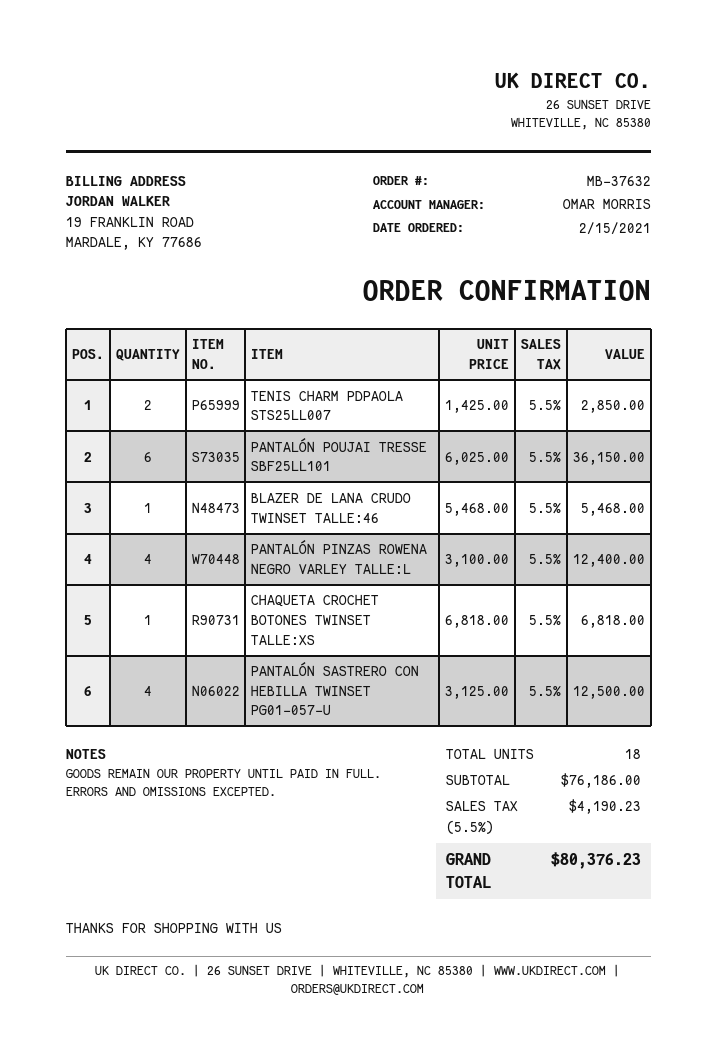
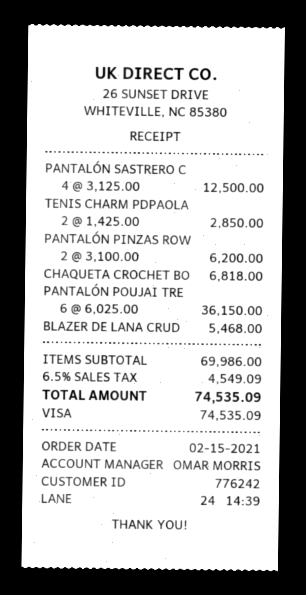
PANTALÓN PINZAS ROWENA NEGRO VARLEY TALLE:L: 4 x 3100.00 = 12400.00 -> 2 x 3100.00 = 6200.00
subtotal: 76186.00 -> 69986.00
tax: 5.5% = 4190.23 -> 6.5% = 4549.09
total: 80376.23 -> 74535.09

